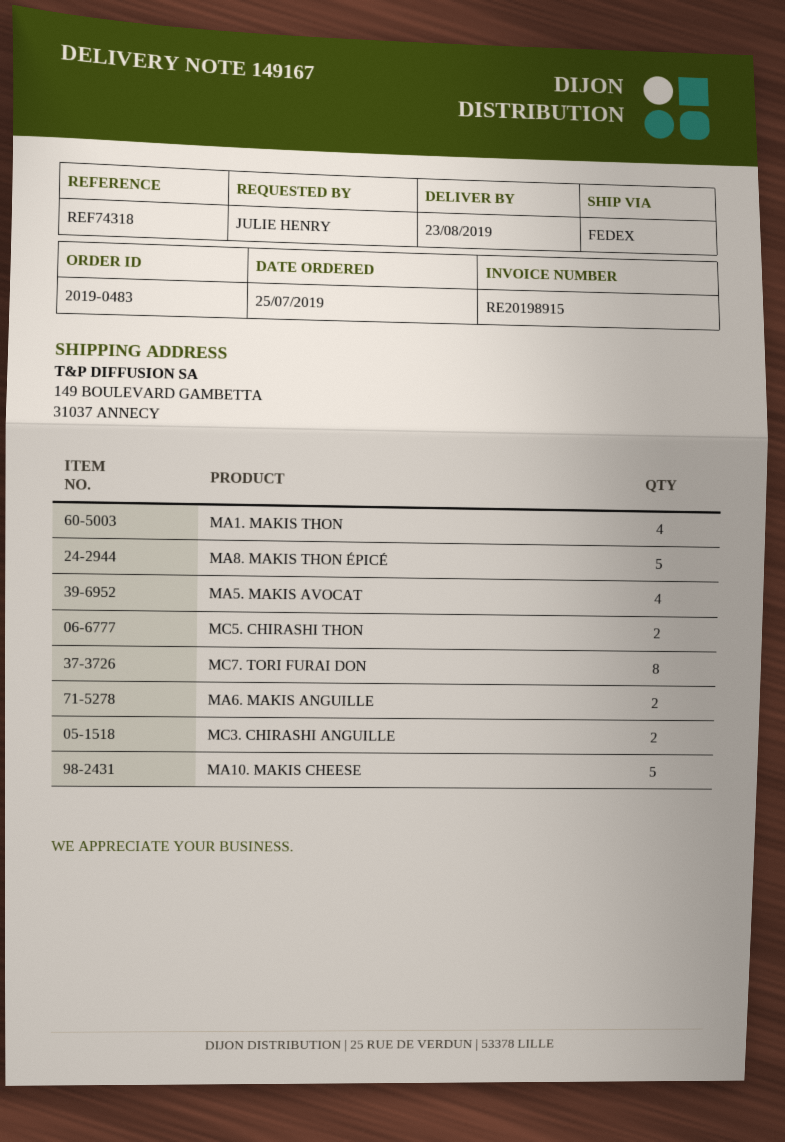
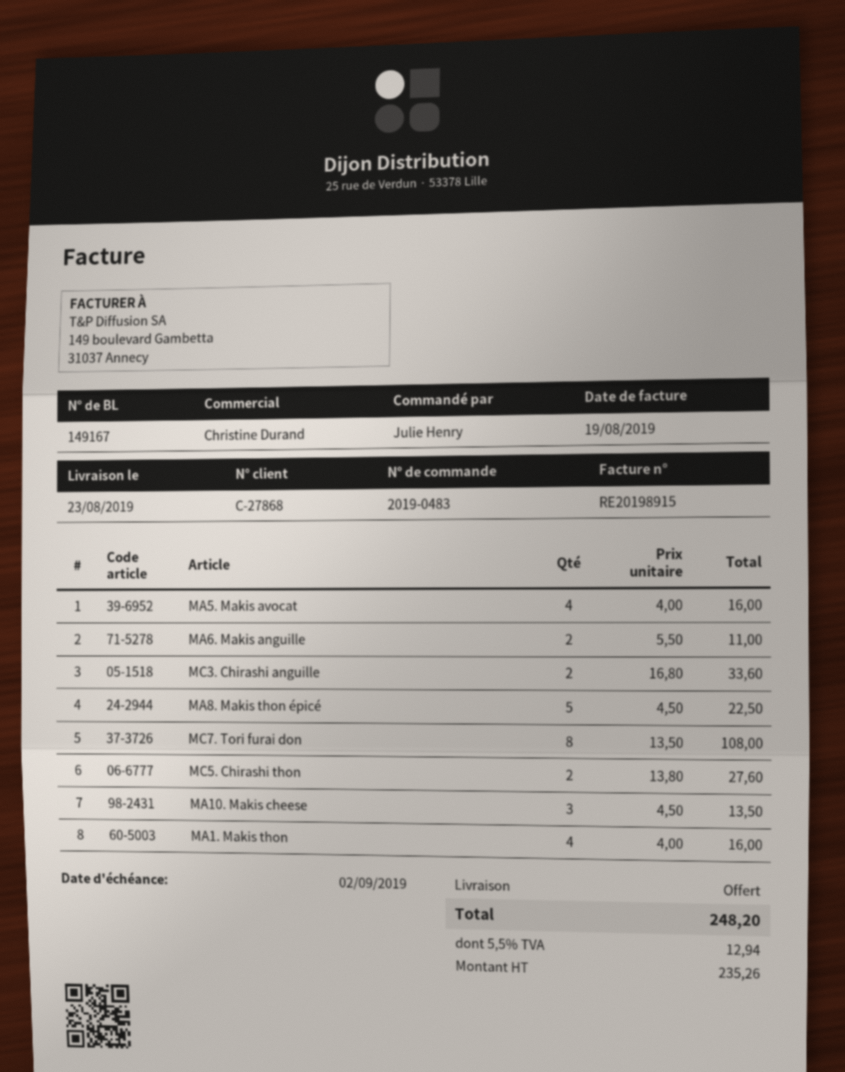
MA10. MAKIS CHEESE: 5 -> 3

